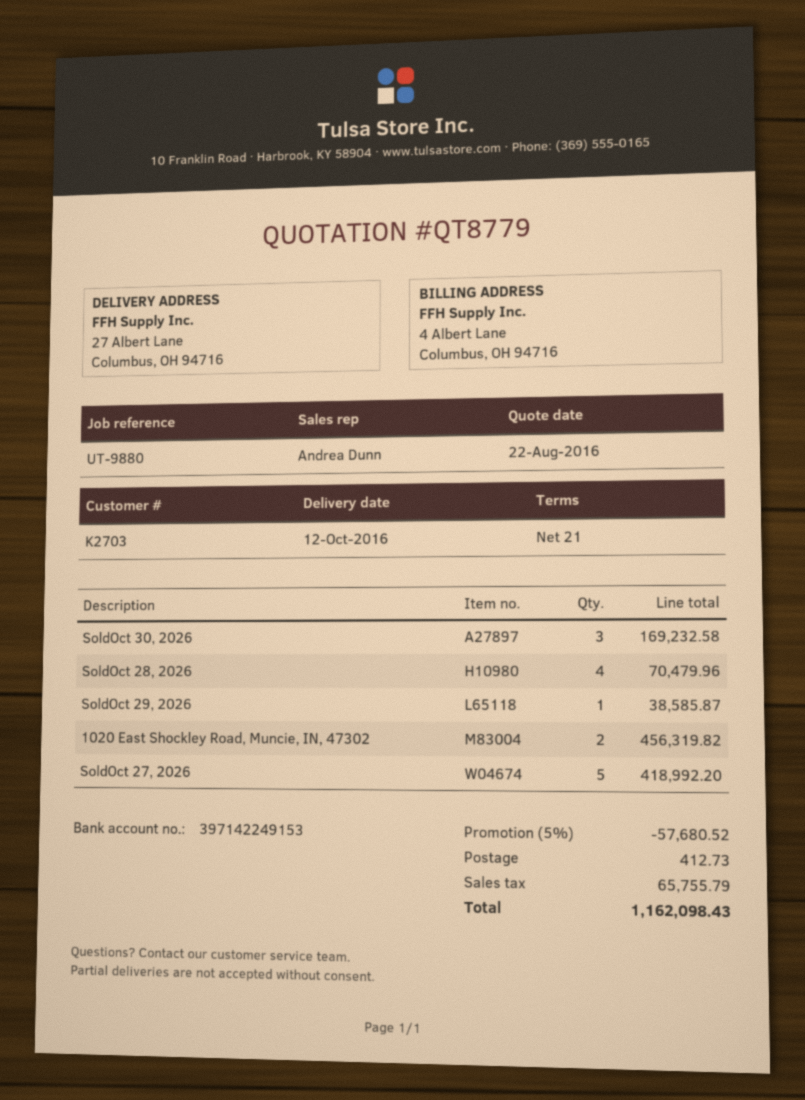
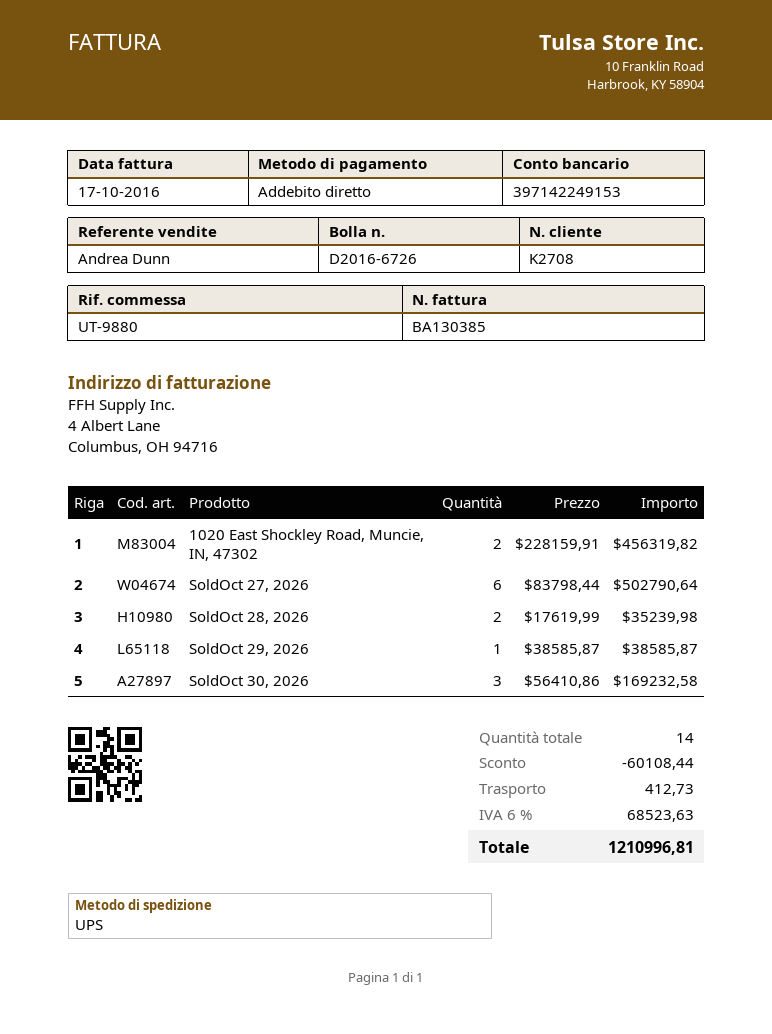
customer number: K2703 -> K2708
SoldOct 28, 2026: 4 for 70479.96 -> 2 for 35239.98
SoldOct 27, 2026: 5 for 418992.20 -> 6 for 502790.64
discount: 57680.52 -> 60108.44
tax: 65755.79 -> 68523.63
total: 1162098.43 -> 1210996.81

